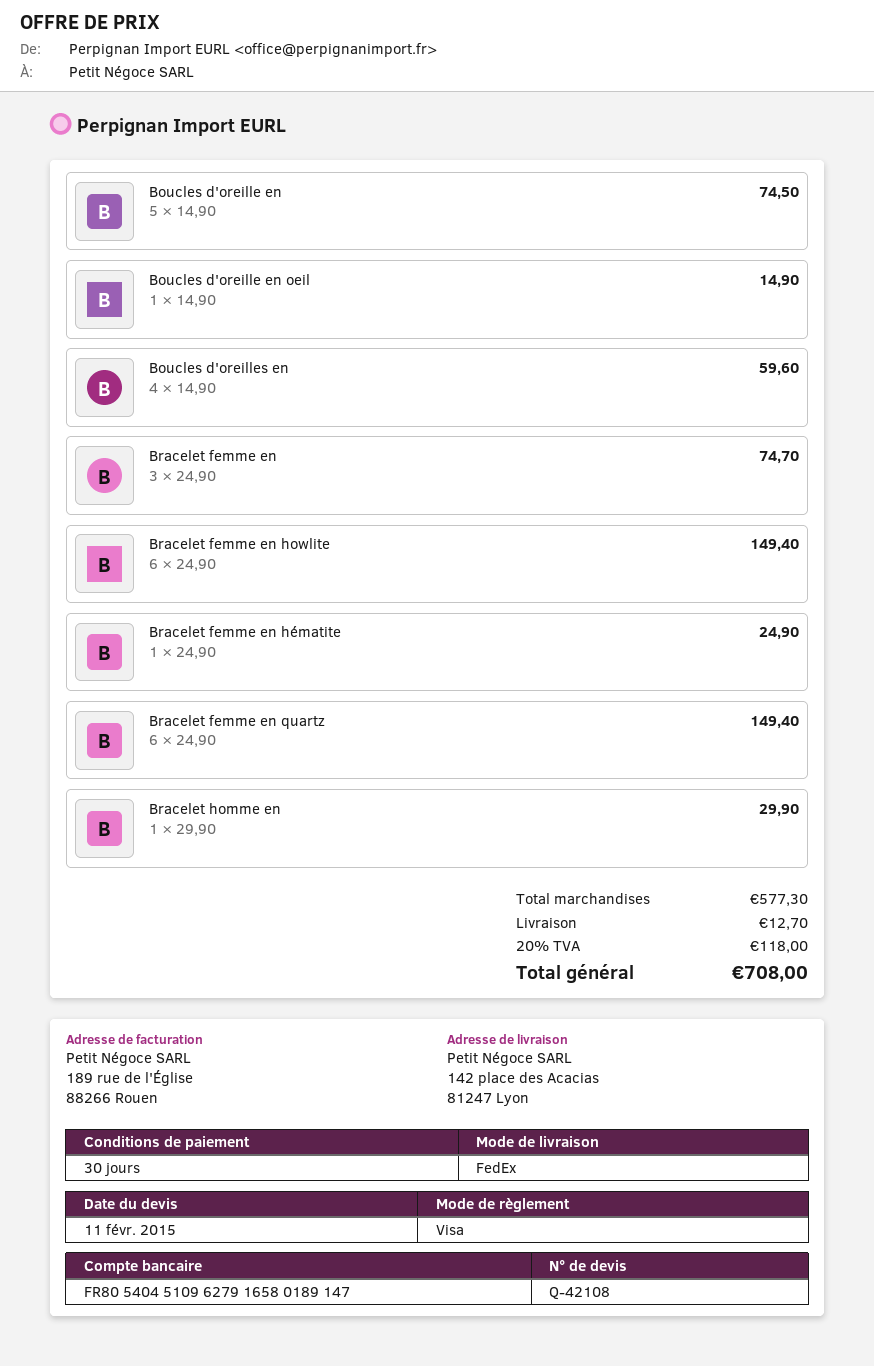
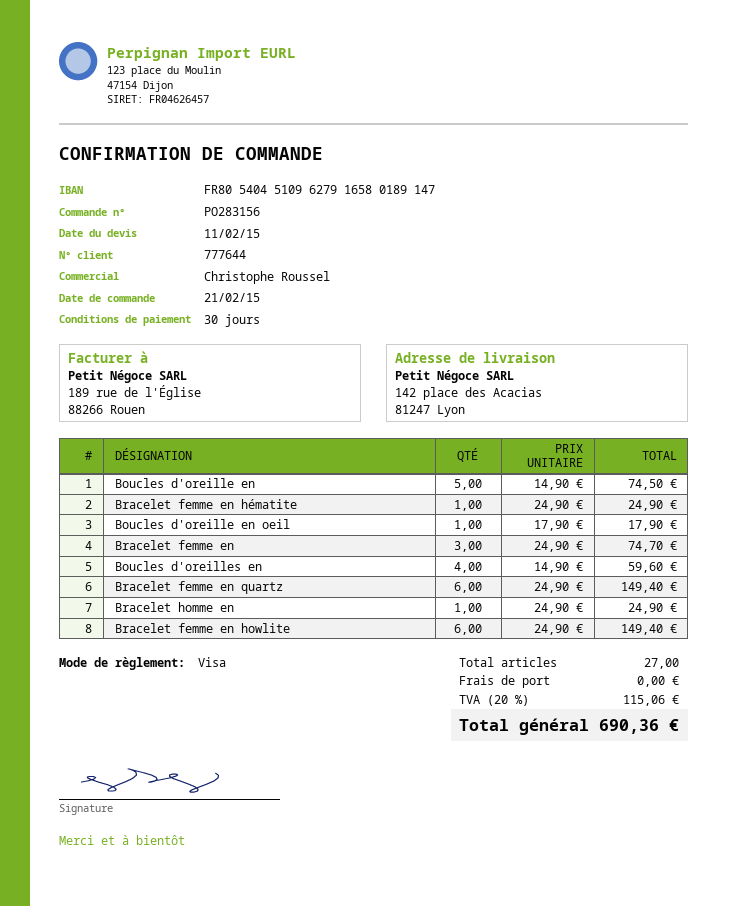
Boucles d'oreille en oeil: 1 x 14.90 = 14.90 -> 1 x 17.90 = 17.90
Bracelet homme en: 1 x 29.90 = 29.90 -> 1 x 24.90 = 24.90
shipping: 12.70 -> 0.00
tax: 20% = 118.00 -> 20% = 115.06
total: 708.00 -> 690.36

